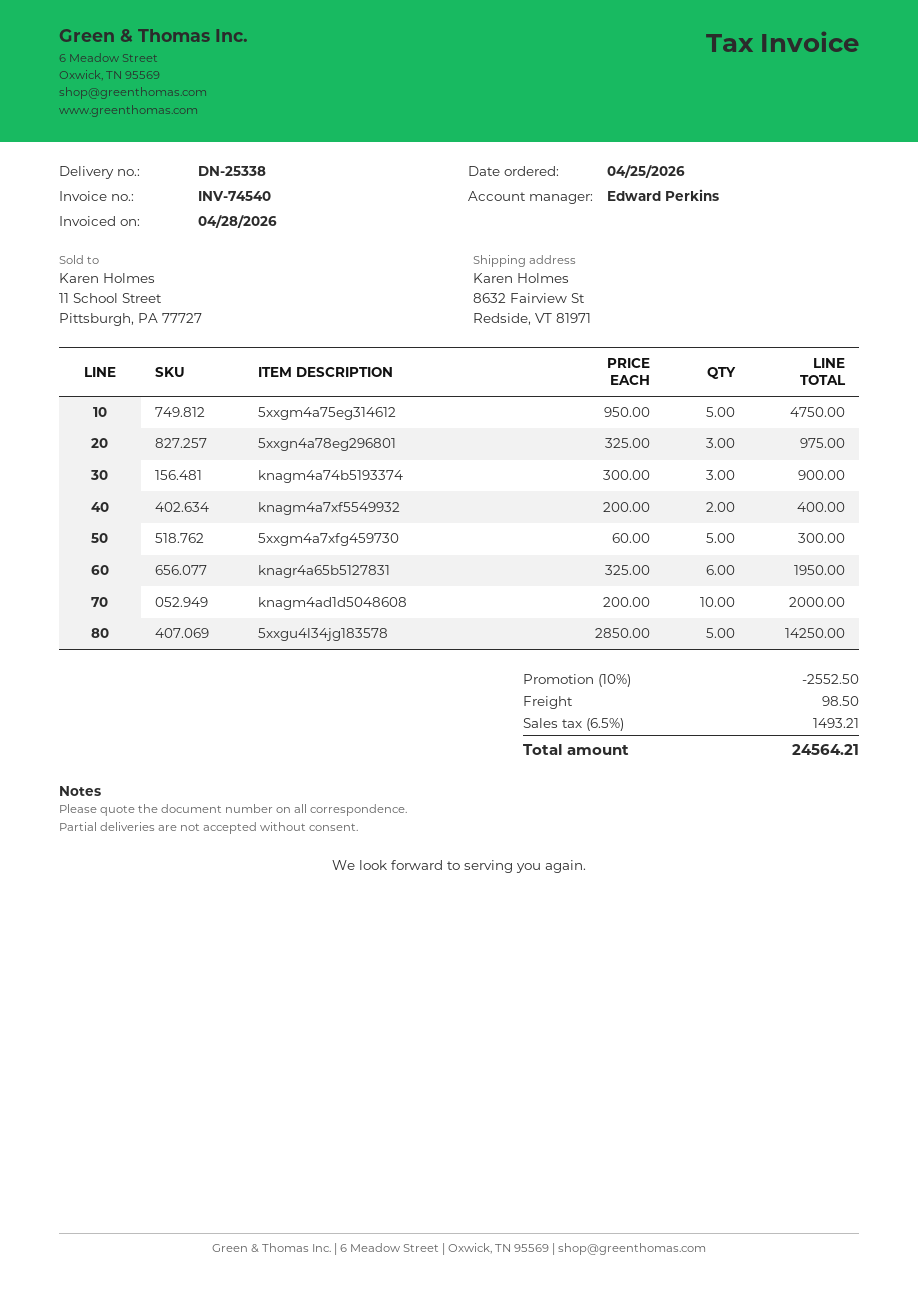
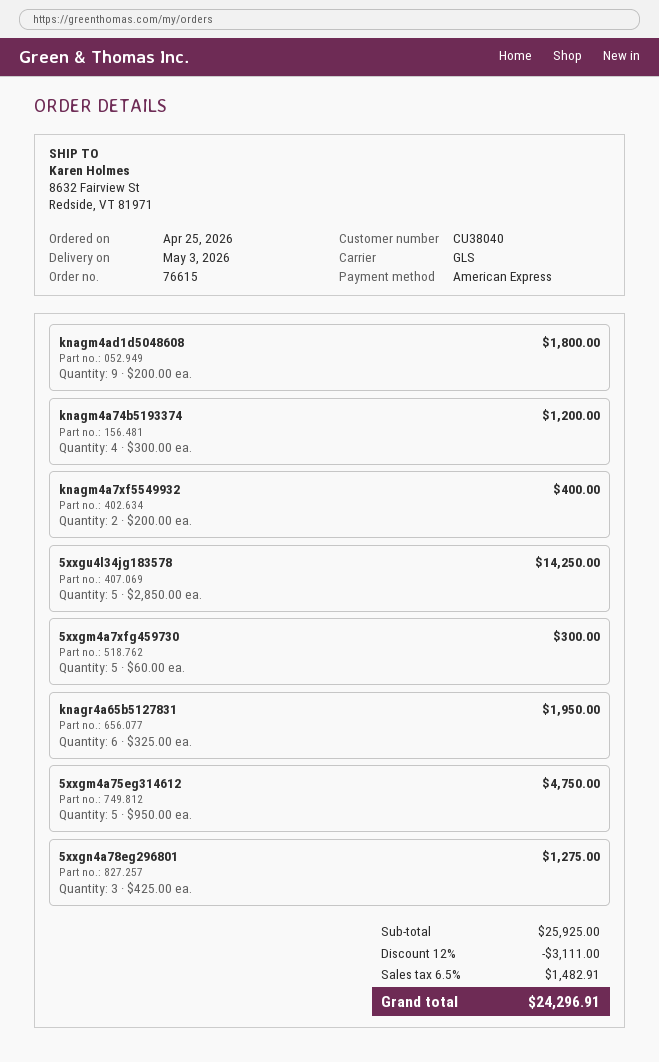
5xxgn4a78eg296801: 3 x 325.00 = 975.00 -> 3 x 425.00 = 1275.00
knagm4a74b5193374: 3 x 300.00 = 900.00 -> 4 x 300.00 = 1200.00
knagm4ad1d5048608: 10 x 200.00 = 2000.00 -> 9 x 200.00 = 1800.00
discount: 10% = 2552.50 -> 12% = 3111.00
shipping: 98.50 -> none
tax: 6.5% = 1493.21 -> 6.5% = 1482.91
total: 24564.21 -> 24296.91

